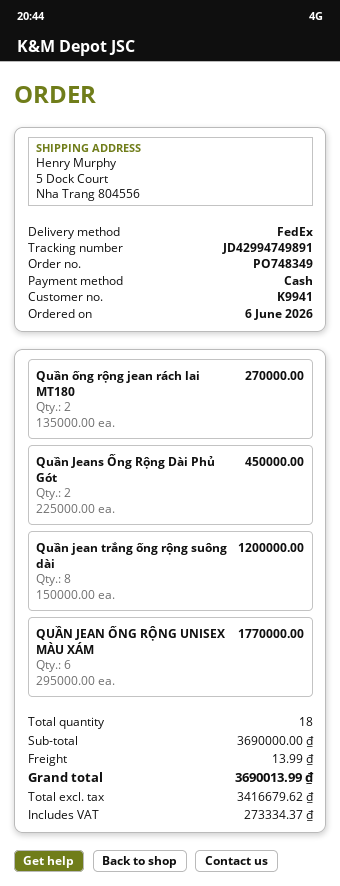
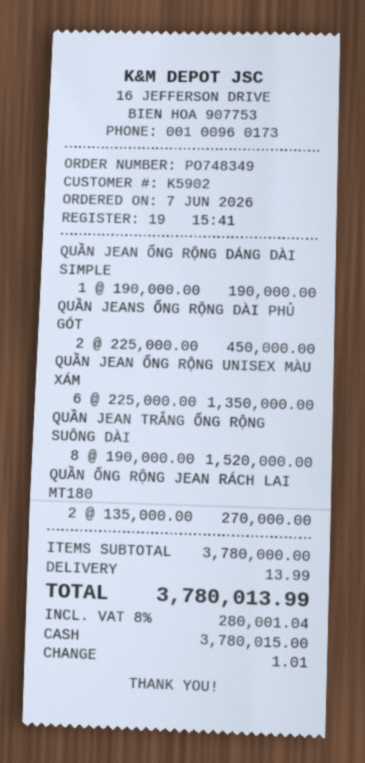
order date: 2026-06-06 -> 2026-06-07
customer number: K9941 -> K5902
Quần jean trắng ống rộng suông dài: 8 x 150000.00 = 1200000.00 -> 8 x 190000.00 = 1520000.00
QUẦN JEAN ỐNG RỘNG UNISEX MÀU XÁM: 6 x 295000.00 = 1770000.00 -> 6 x 225000.00 = 1350000.00
QUẦN JEAN ỐNG RỘNG DÁNG DÀI SIMPLE: none -> 1 x 190000.00 = 190000.00
subtotal: 3690000.00 -> 3780000.00
tax: 273334.37 -> 280001.04
total: 3690013.99 -> 3780013.99

